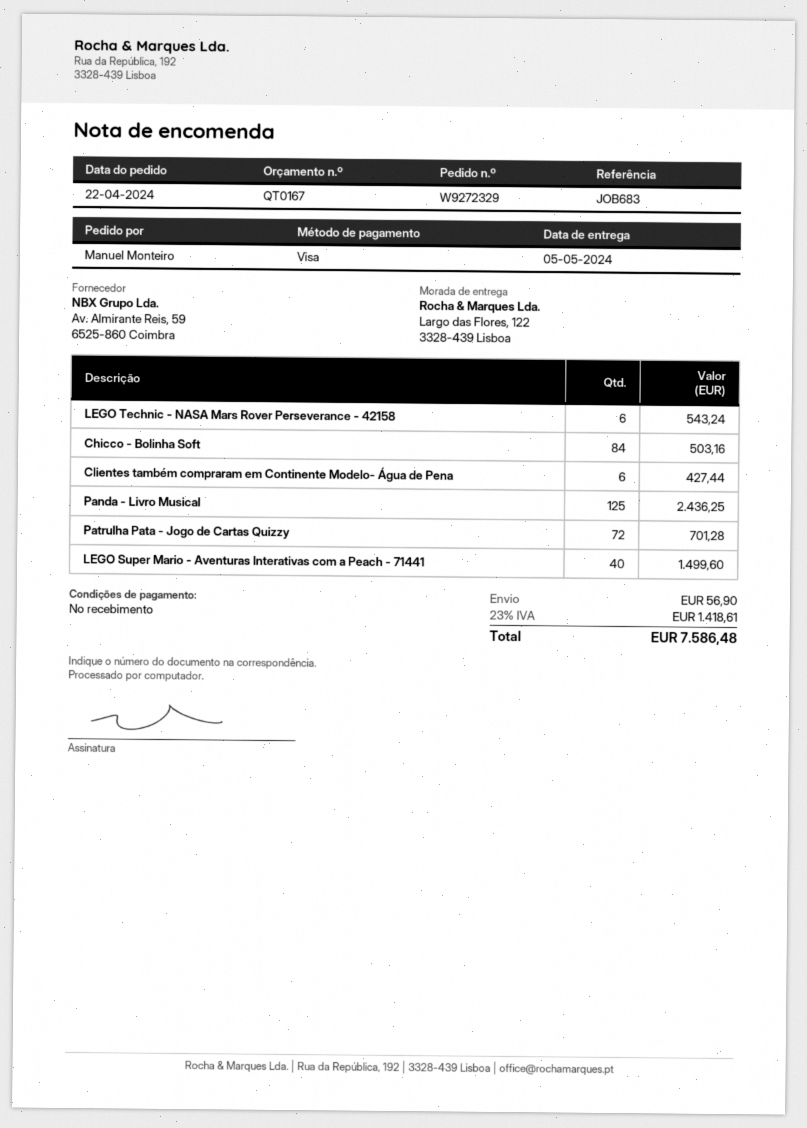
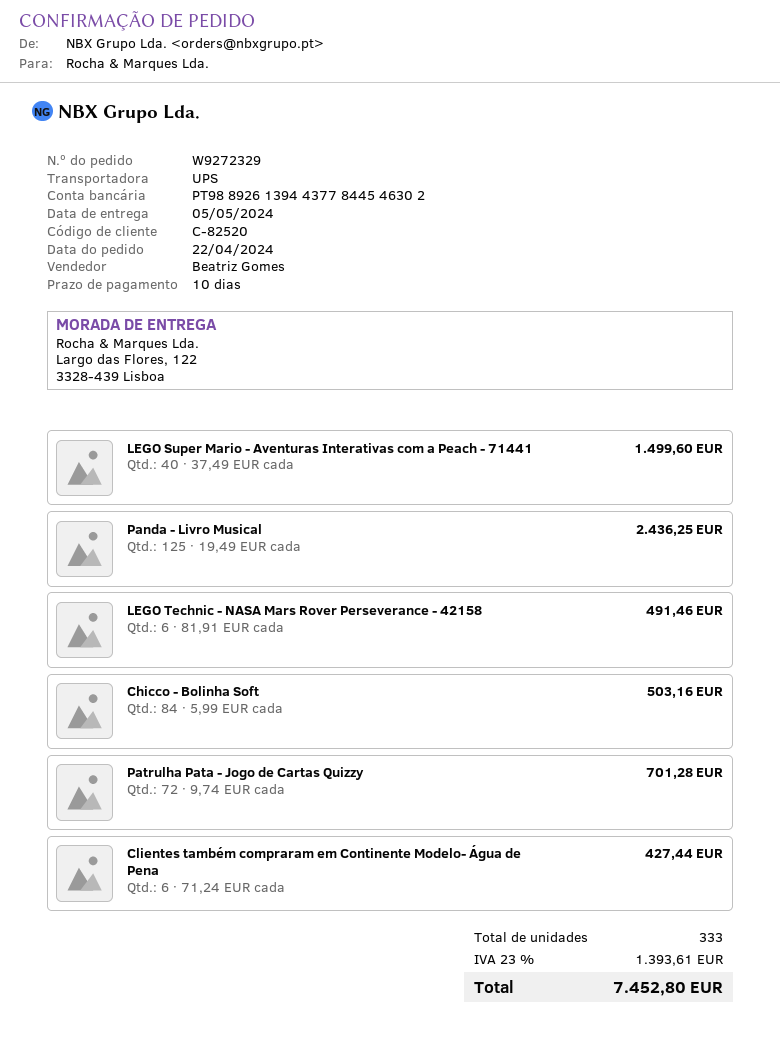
payment terms: on receipt -> 10 days
LEGO Technic - NASA Mars Rover Perseverance - 42158: 6 for 543.24 -> 6 for 491.46
shipping: 56.90 -> none
tax: 23% = 1418.61 -> 23% = 1393.61
total: 7586.48 -> 7452.80

